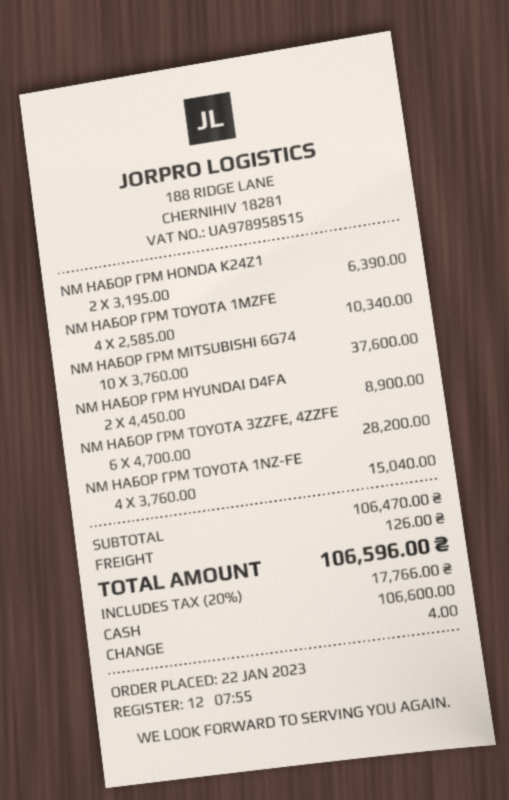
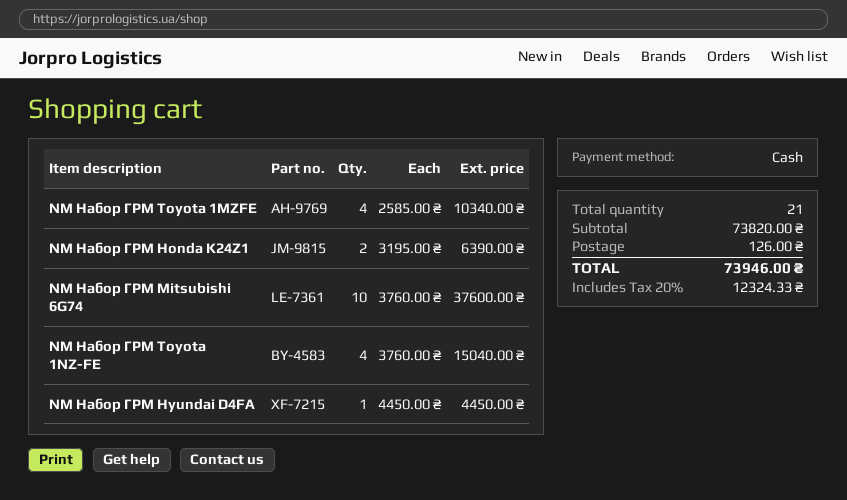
NM НАБОР ГРМ HYUNDAI D4FA: 2 x 4450.00 = 8900.00 -> 1 x 4450.00 = 4450.00
NM НАБОР ГРМ TOYOTA 3ZZFE, 4ZZFE: 6 x 4700.00 = 28200.00 -> none
subtotal: 106470.00 -> 73820.00
tax: 20% = 17766.00 -> 20% = 12324.33
total: 106596.00 -> 73946.00

